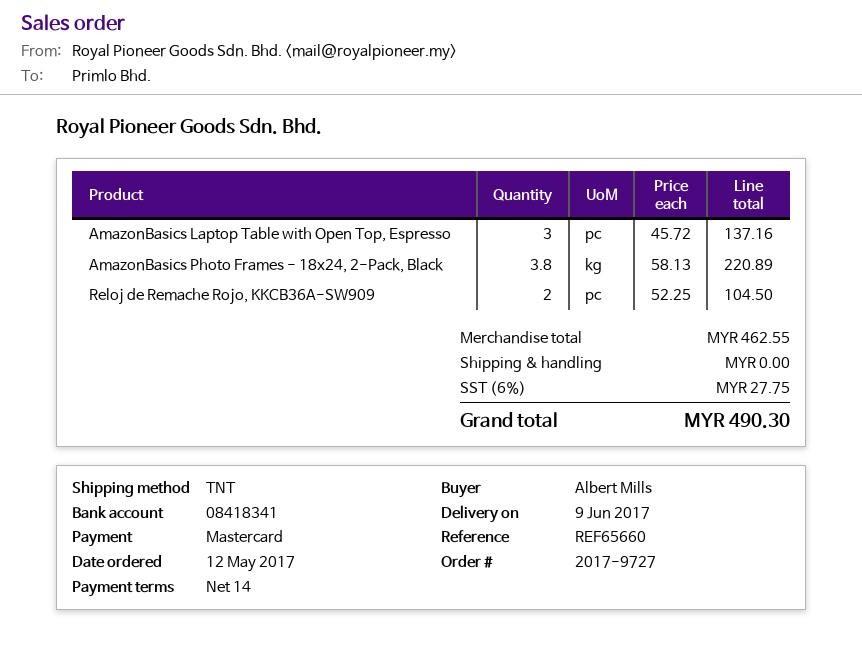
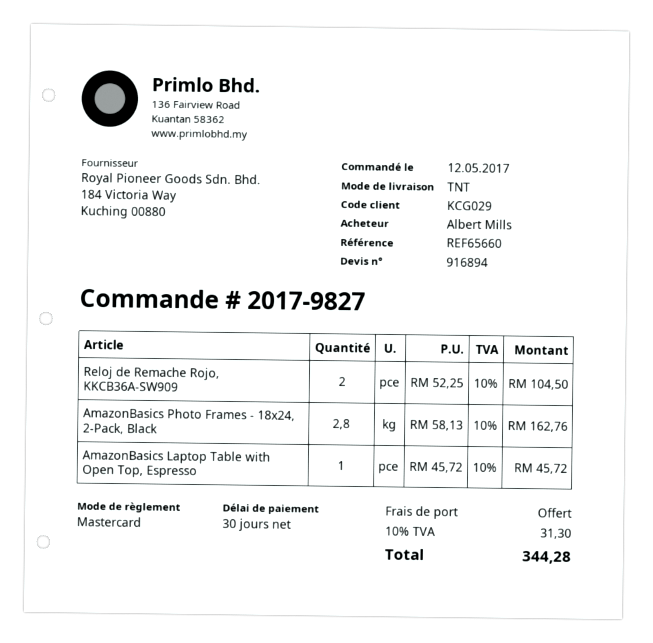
order number: 2017-9727 -> 2017-9827
payment terms: 14 days -> 30 days
AmazonBasics Laptop Table with Open Top, Espresso: 3 x 45.72 = 137.16 -> 1 x 45.72 = 45.72
AmazonBasics Photo Frames - 18x24, 2-Pack, Black: 3.8 x 58.13 = 220.89 -> 2.8 x 58.13 = 162.76
tax: 6% = 27.75 -> 10% = 31.30
total: 490.30 -> 344.28

